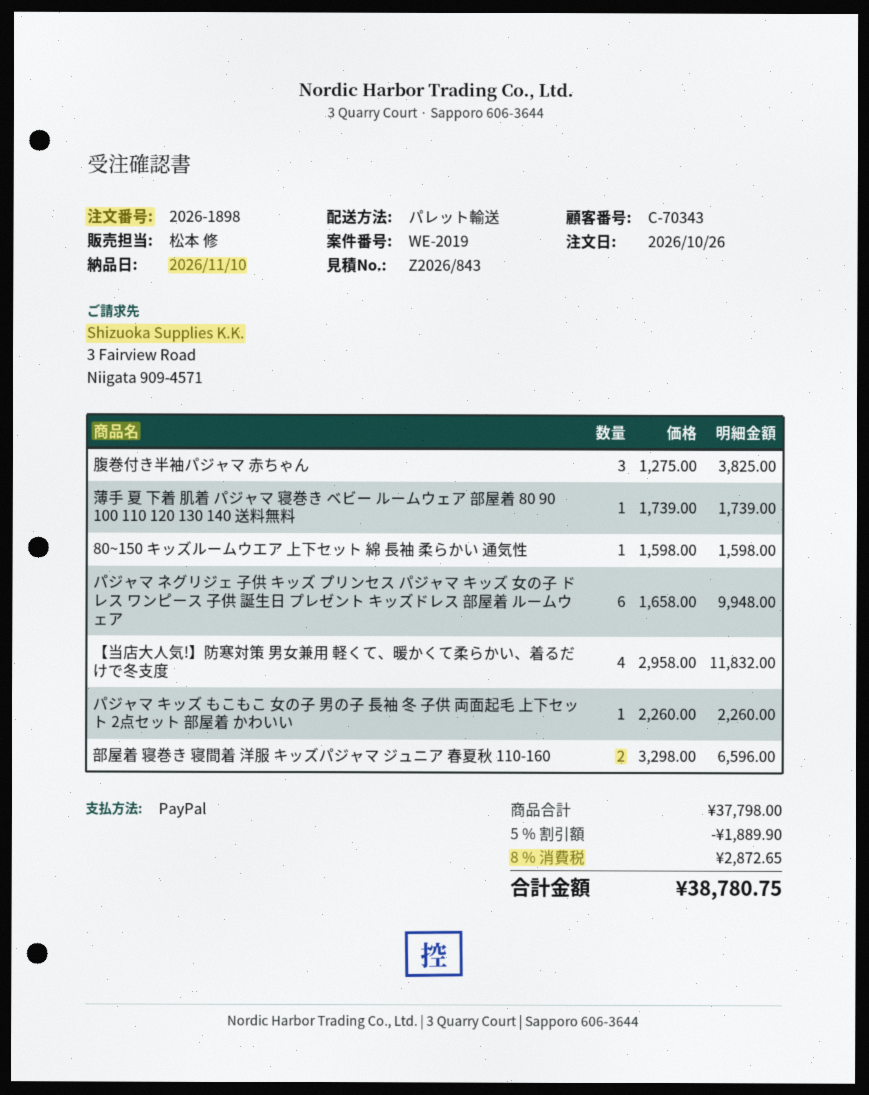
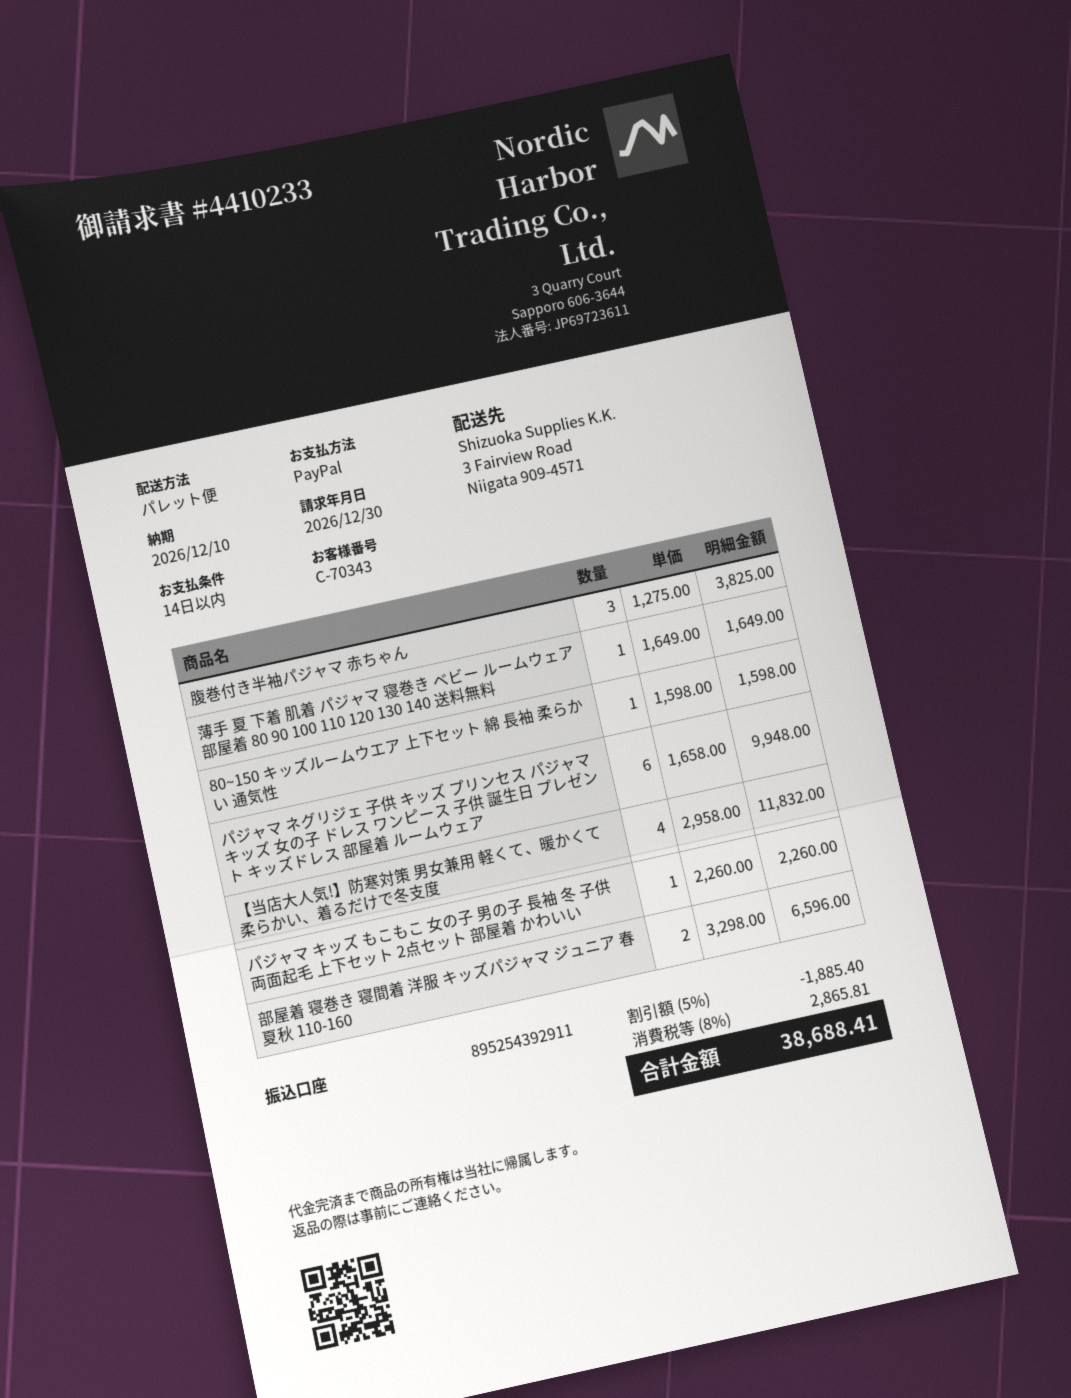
delivery date: 2026-11-10 -> 2026-12-10
薄手 夏 下着 肌着 パジャマ 寝巻き ベビー ルームウェア 部屋着 80 90 100 110 120 130 140 送料無料: 1 x 1739.00 = 1739.00 -> 1 x 1649.00 = 1649.00
discount: 5% = 1889.90 -> 5% = 1885.40
tax: 8% = 2872.65 -> 8% = 2865.81
total: 38780.75 -> 38688.41

